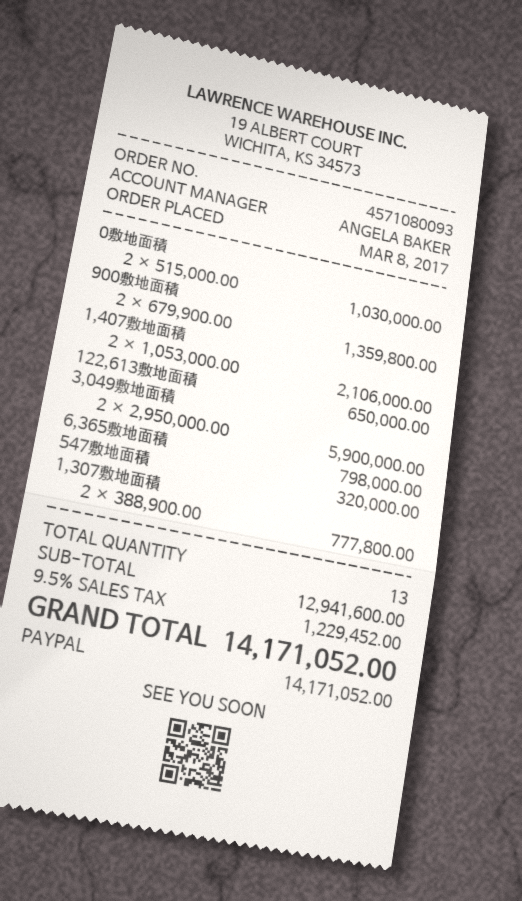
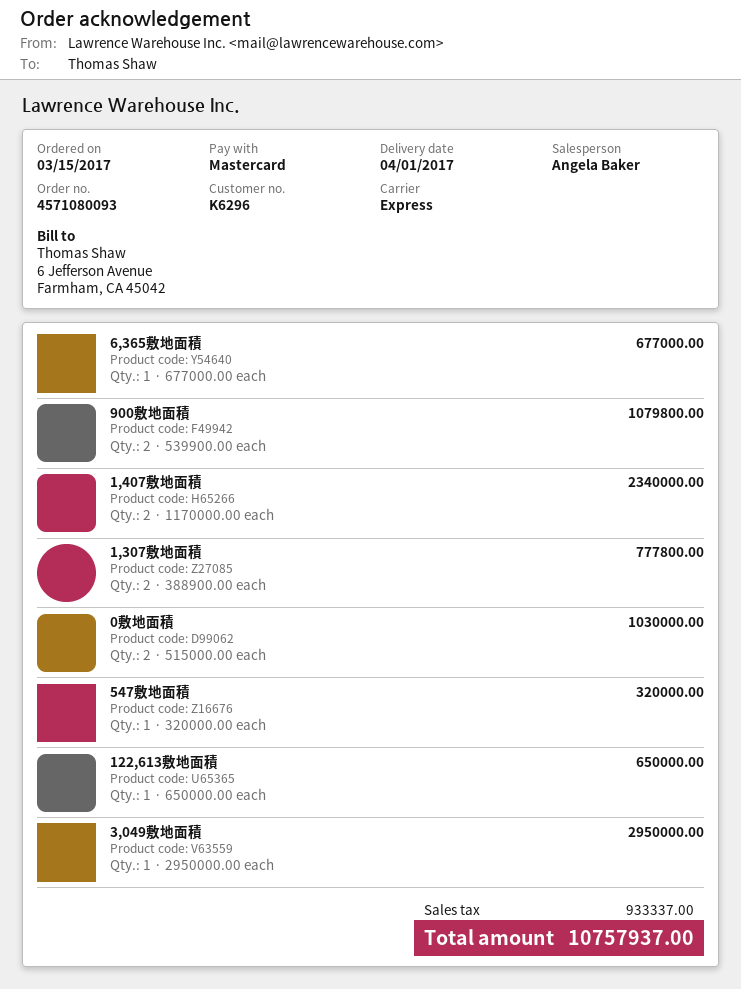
order date: 2017-03-08 -> 2017-03-15
payment method: PayPal -> Mastercard
900敷地面積: 2 x 679900.00 = 1359800.00 -> 2 x 539900.00 = 1079800.00
1,407敷地面積: 2 x 1053000.00 = 2106000.00 -> 2 x 1170000.00 = 2340000.00
3,049敷地面積: 2 x 2950000.00 = 5900000.00 -> 1 x 2950000.00 = 2950000.00
6,365敷地面積: 1 x 798000.00 = 798000.00 -> 1 x 677000.00 = 677000.00
tax: 1229452.00 -> 933337.00
total: 14171052.00 -> 10757937.00

